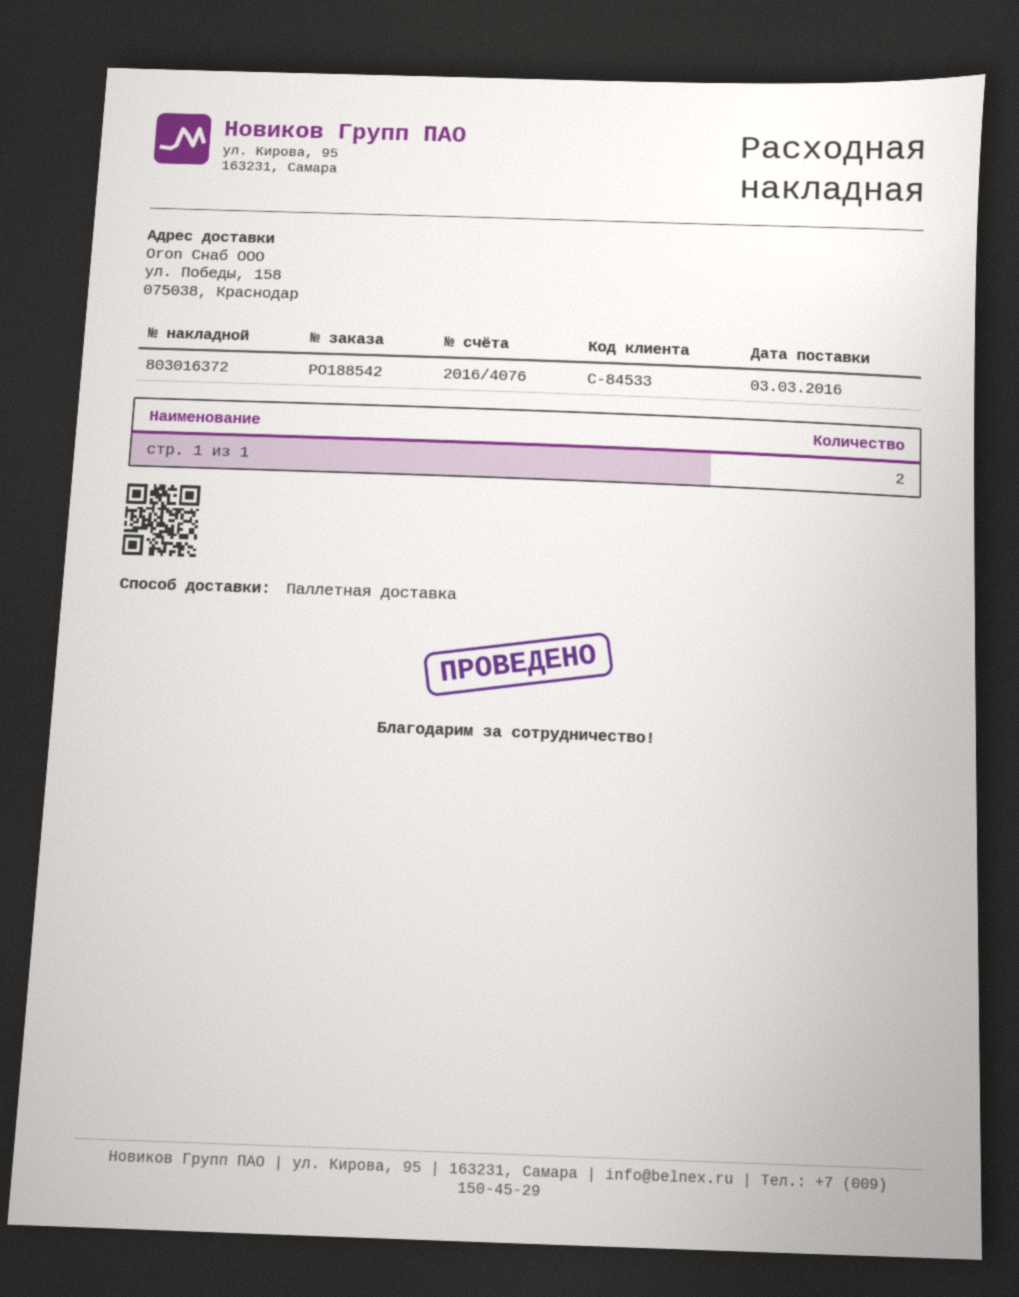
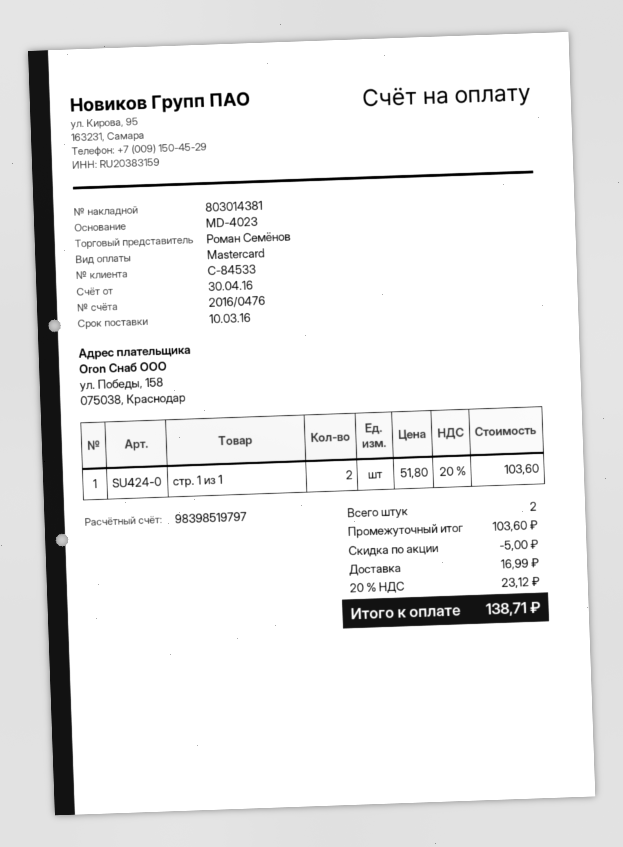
delivery note number: 803016372 -> 803014381
delivery date: 2016-03-03 -> 2016-03-10
invoice number: 2016/4076 -> 2016/0476

